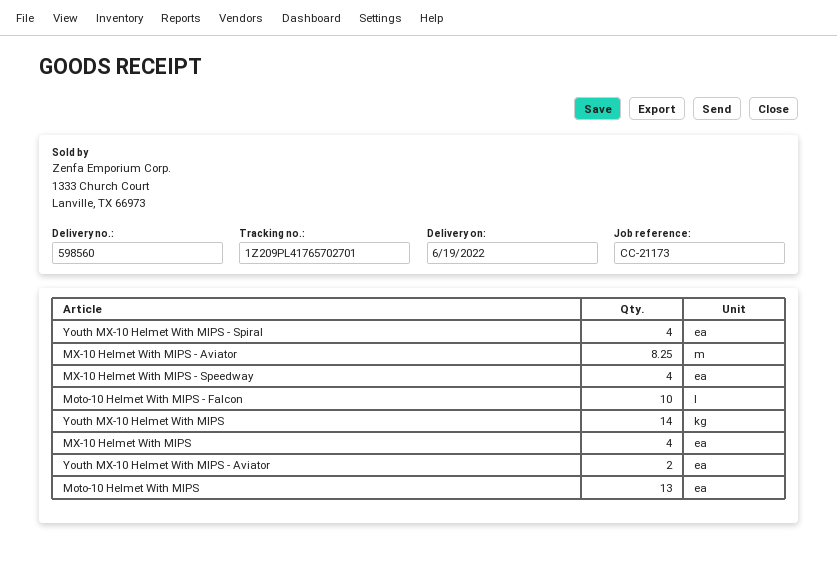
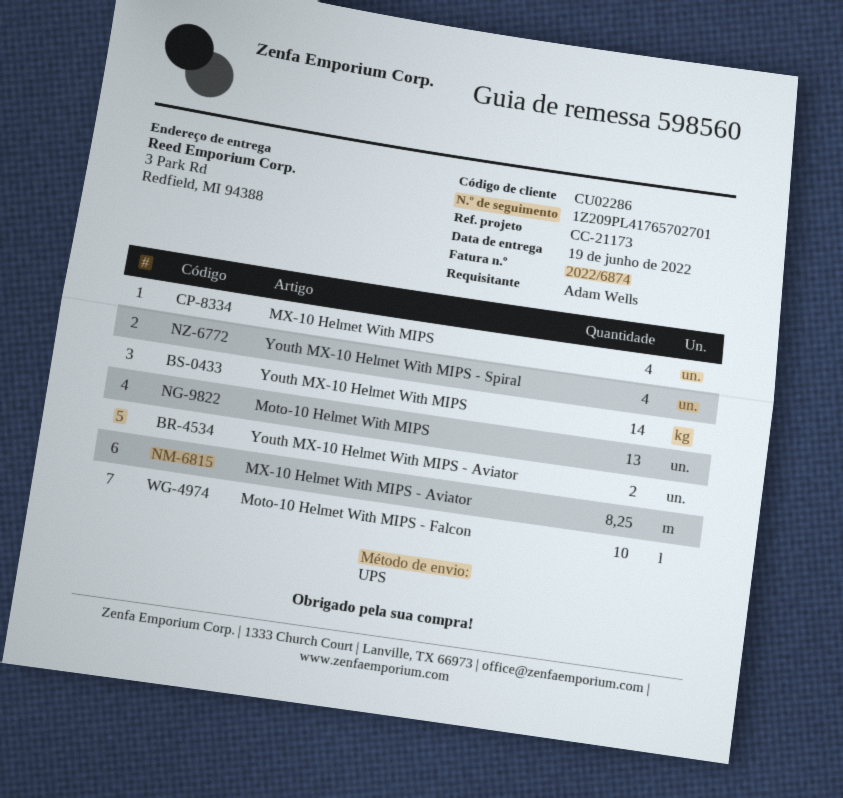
MX-10 Helmet With MIPS - Speedway: 4 -> none

